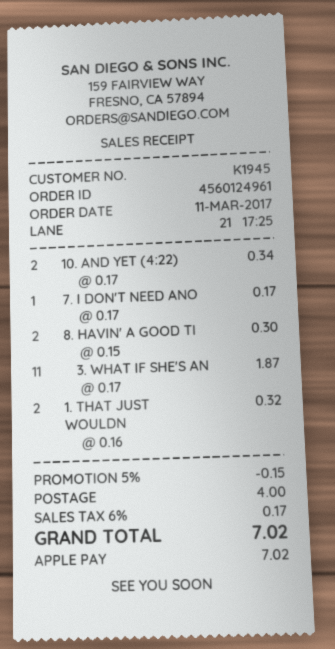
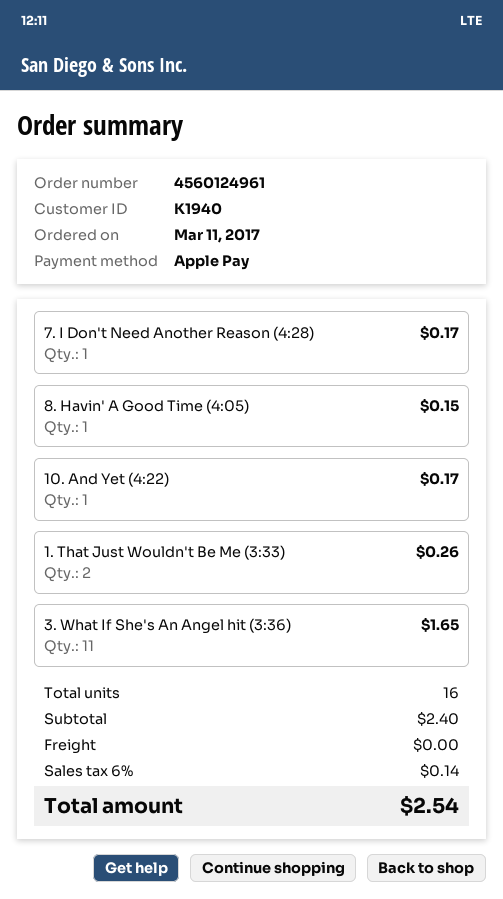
customer number: K1945 -> K1940
10. AND YET (4:22): 2 for 0.34 -> 1 for 0.17
8. HAVIN' A GOOD TI: 2 for 0.30 -> 1 for 0.15
3. WHAT IF SHE'S AN: 11 for 1.87 -> 11 for 1.65
1. THAT JUST WOULDN: 2 for 0.32 -> 2 for 0.26
discount: 5% = 0.15 -> none
shipping: 4.00 -> 0.00
tax: 6% = 0.17 -> 6% = 0.14
total: 7.02 -> 2.54

